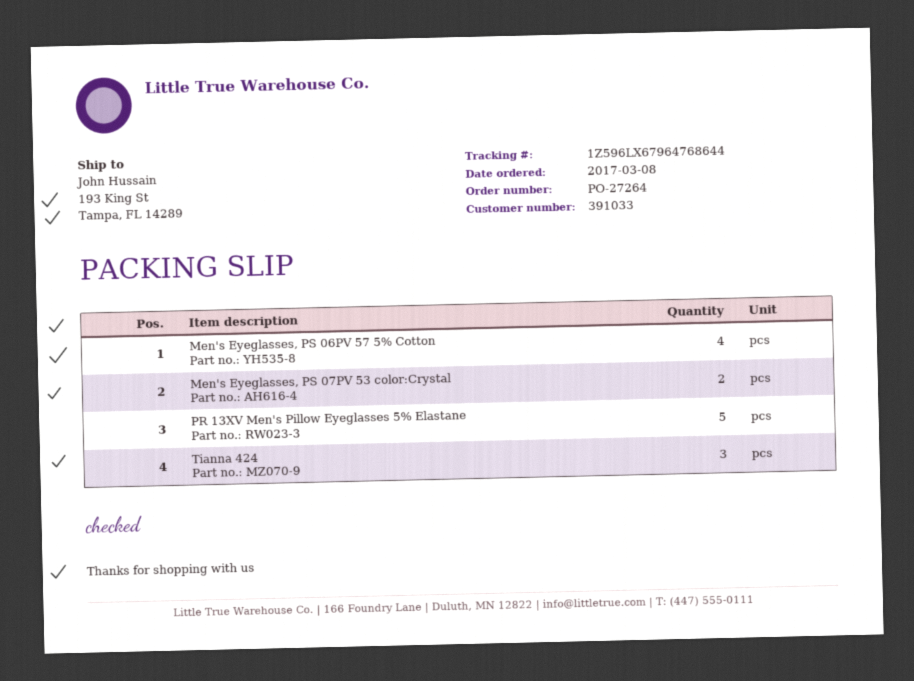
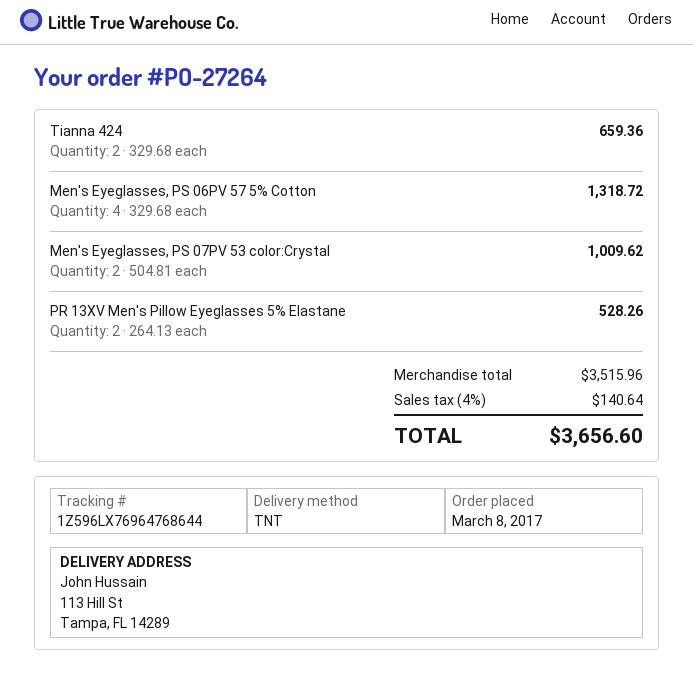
tracking number: 1Z596LX67964768644 -> 1Z596LX76964768644
ship to: 193 King St, Tampa, FL 14289 -> 113 Hill St, Tampa, FL 14289
PR 13XV Men's Pillow Eyeglasses 5% Elastane: 5 -> 2
Tianna 424: 3 -> 2

